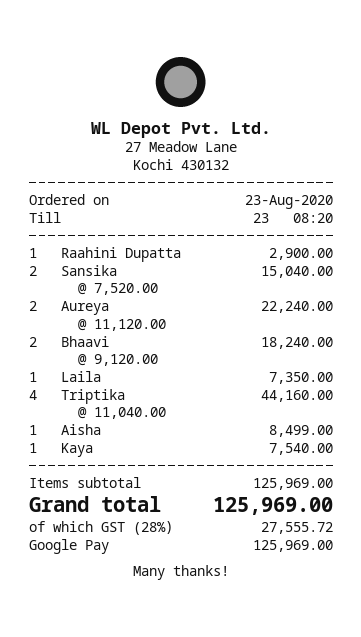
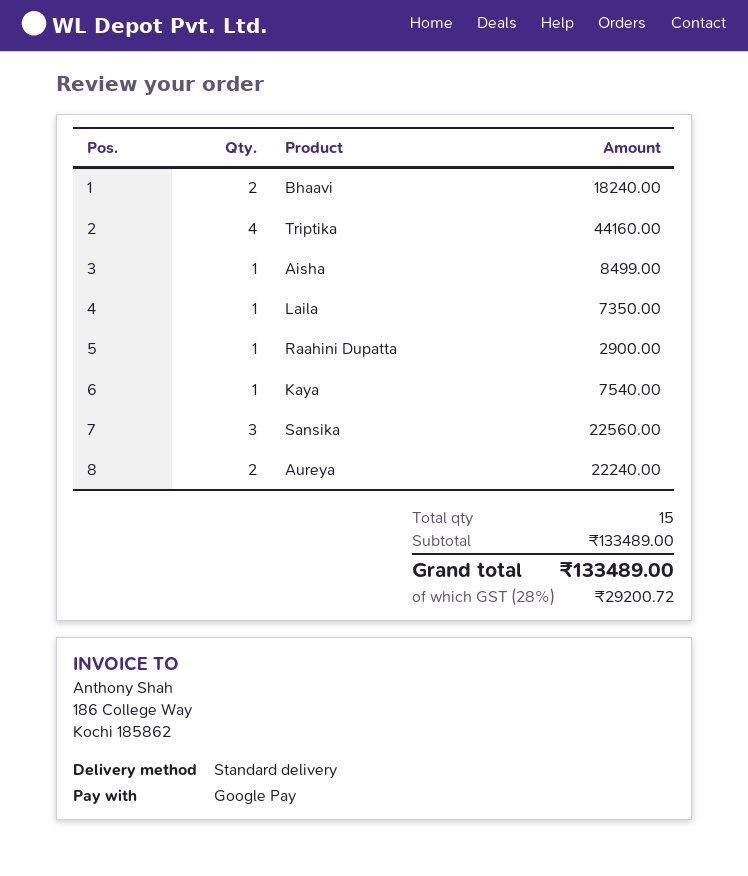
Sansika: 2 for 15040.00 -> 3 for 22560.00
subtotal: 125969.00 -> 133489.00
tax: 28% = 27555.72 -> 28% = 29200.72
total: 125969.00 -> 133489.00

